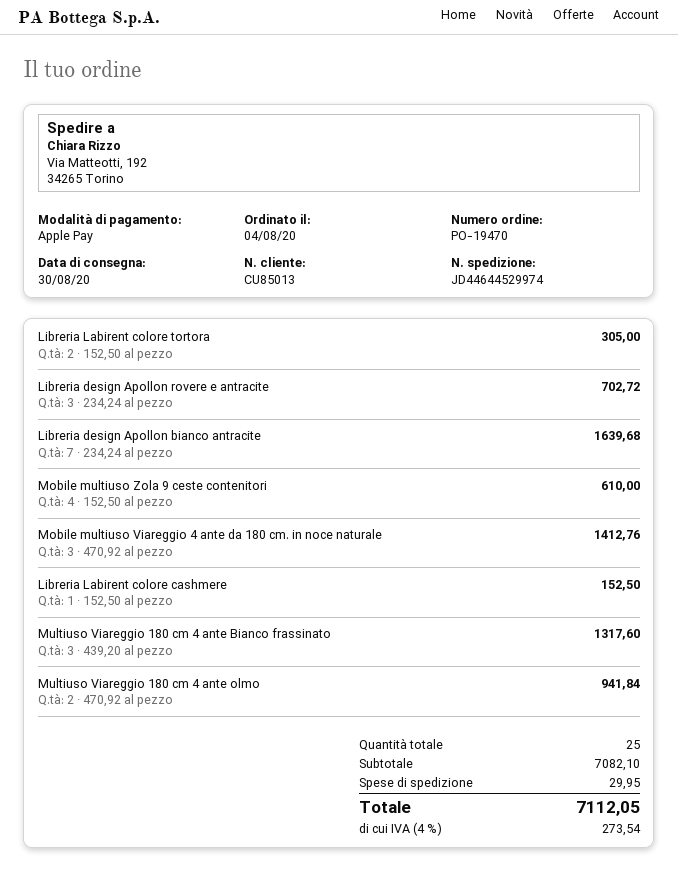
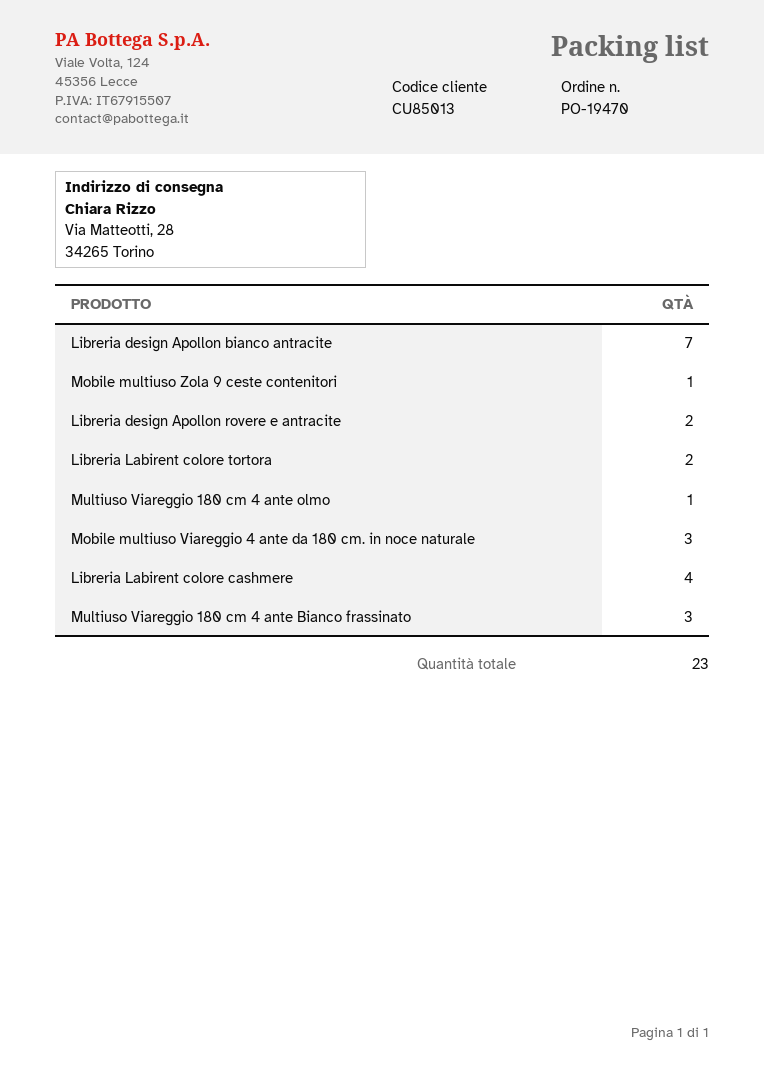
ship to: Via Matteotti, 192, 34265 Torino -> Via Matteotti, 28, 34265 Torino
Libreria design Apollon rovere e antracite: 3 -> 2
Mobile multiuso Zola 9 ceste contenitori: 4 -> 1
Libreria Labirent colore cashmere: 1 -> 4
Multiuso Viareggio 180 cm 4 ante olmo: 2 -> 1
total quantity: 25 -> 23

